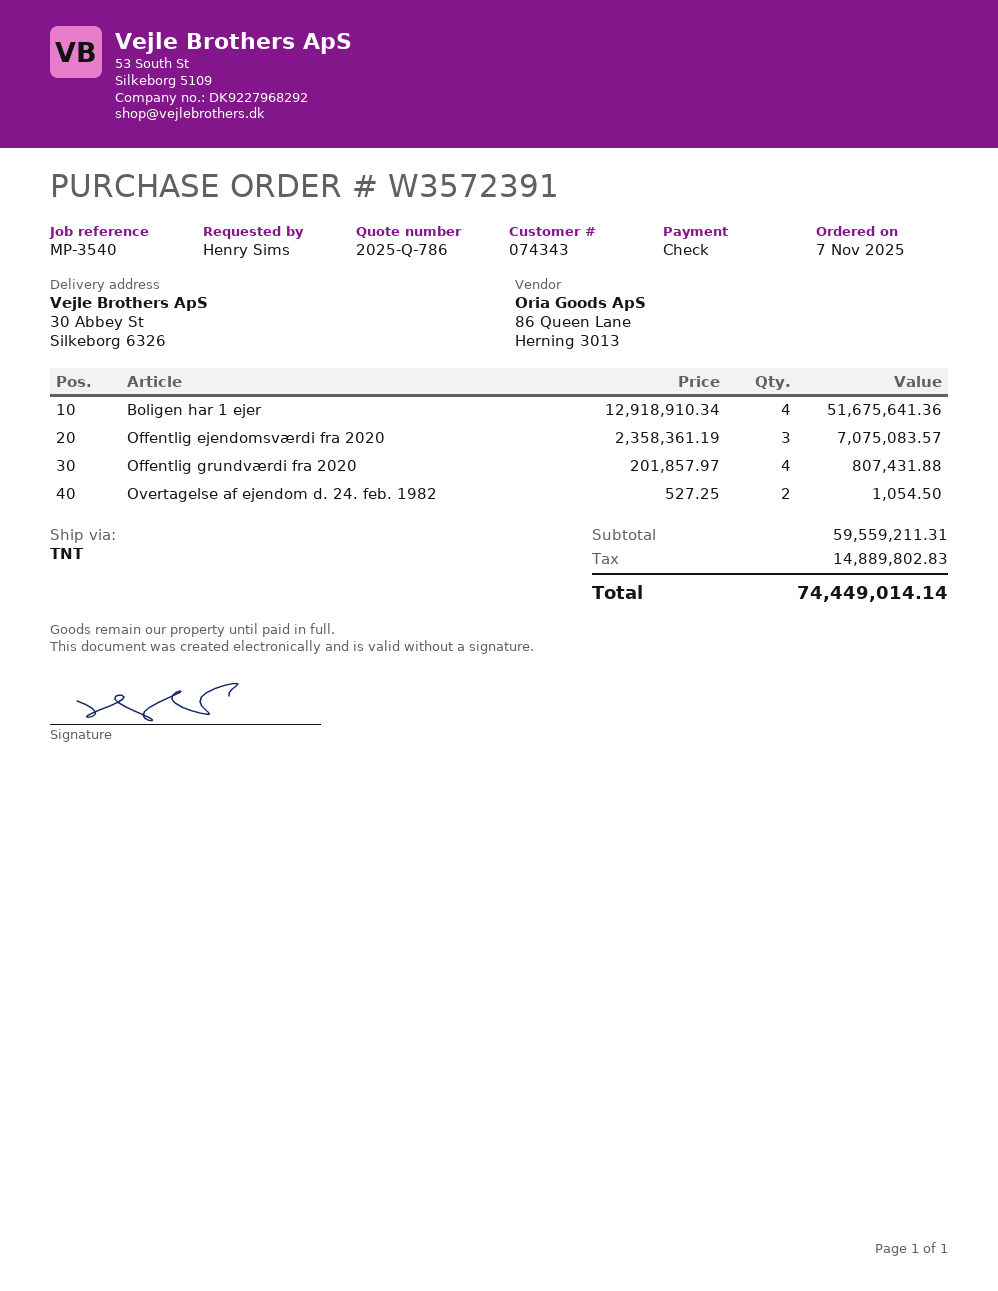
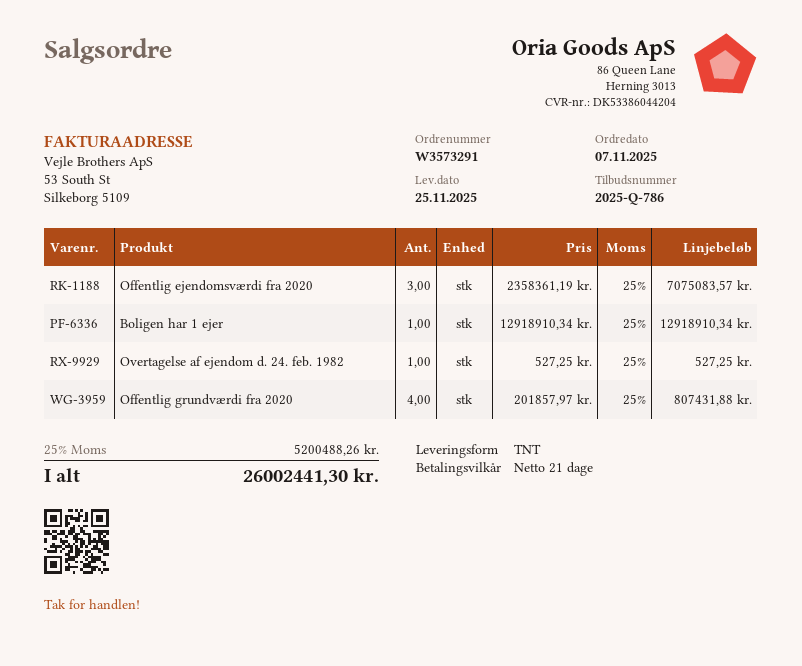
order number: W3572391 -> W3573291
Boligen har 1 ejer: 4 x 12918910.34 = 51675641.36 -> 1 x 12918910.34 = 12918910.34
Overtagelse af ejendom d. 24. feb. 1982: 2 x 527.25 = 1054.50 -> 1 x 527.25 = 527.25
tax: 14889802.83 -> 5200488.26
total: 74449014.14 -> 26002441.30

